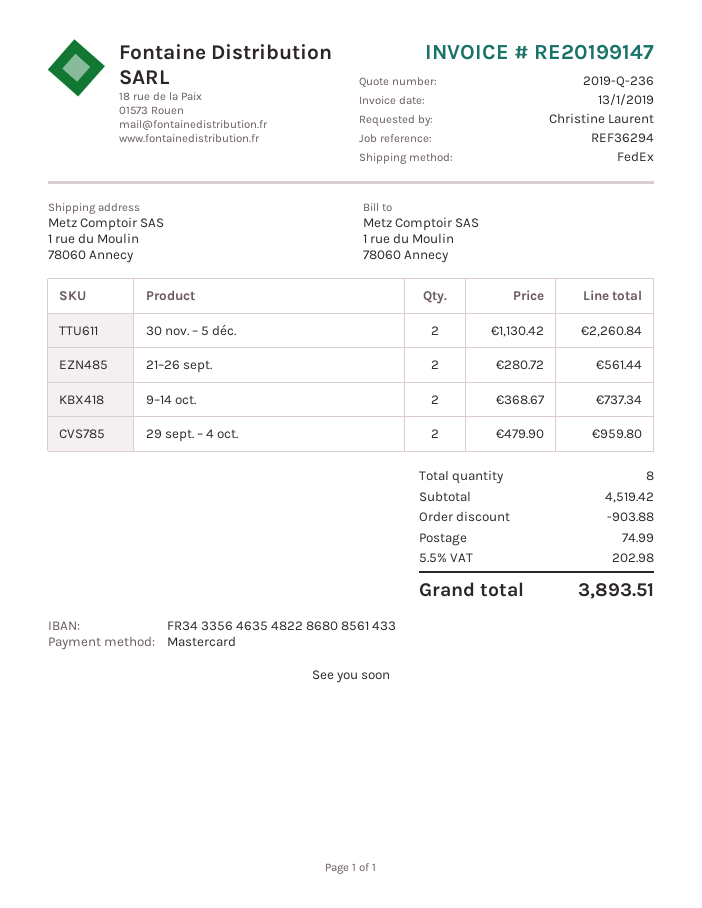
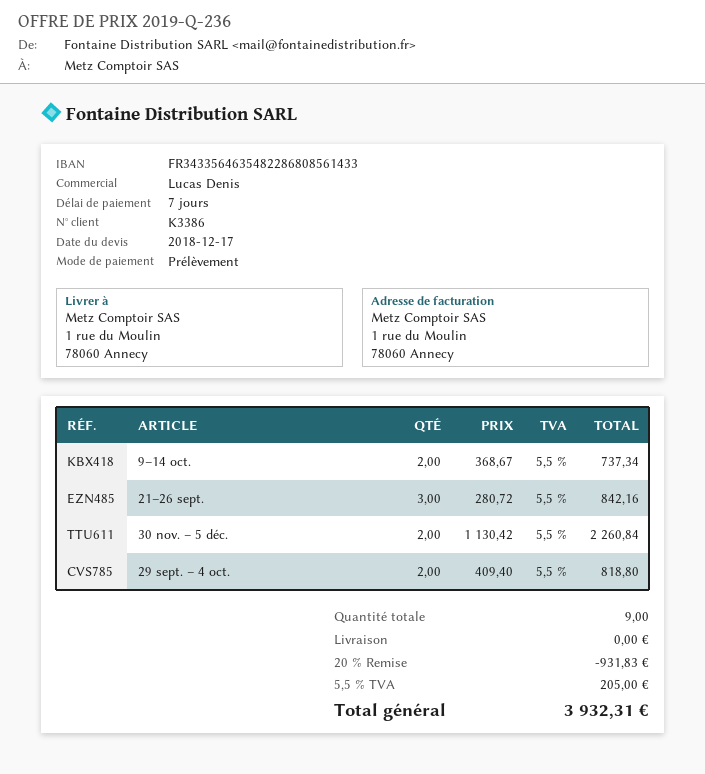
payment method: Mastercard -> direct debit
21–26 sept.: 2 x 280.72 = 561.44 -> 3 x 280.72 = 842.16
29 sept. – 4 oct.: 2 x 479.90 = 959.80 -> 2 x 409.40 = 818.80
total quantity: 8 -> 9
discount: 903.88 -> 931.83
shipping: 74.99 -> 0.00
tax: 5.5% = 202.98 -> 5.5% = 205.00
total: 3893.51 -> 3932.31

